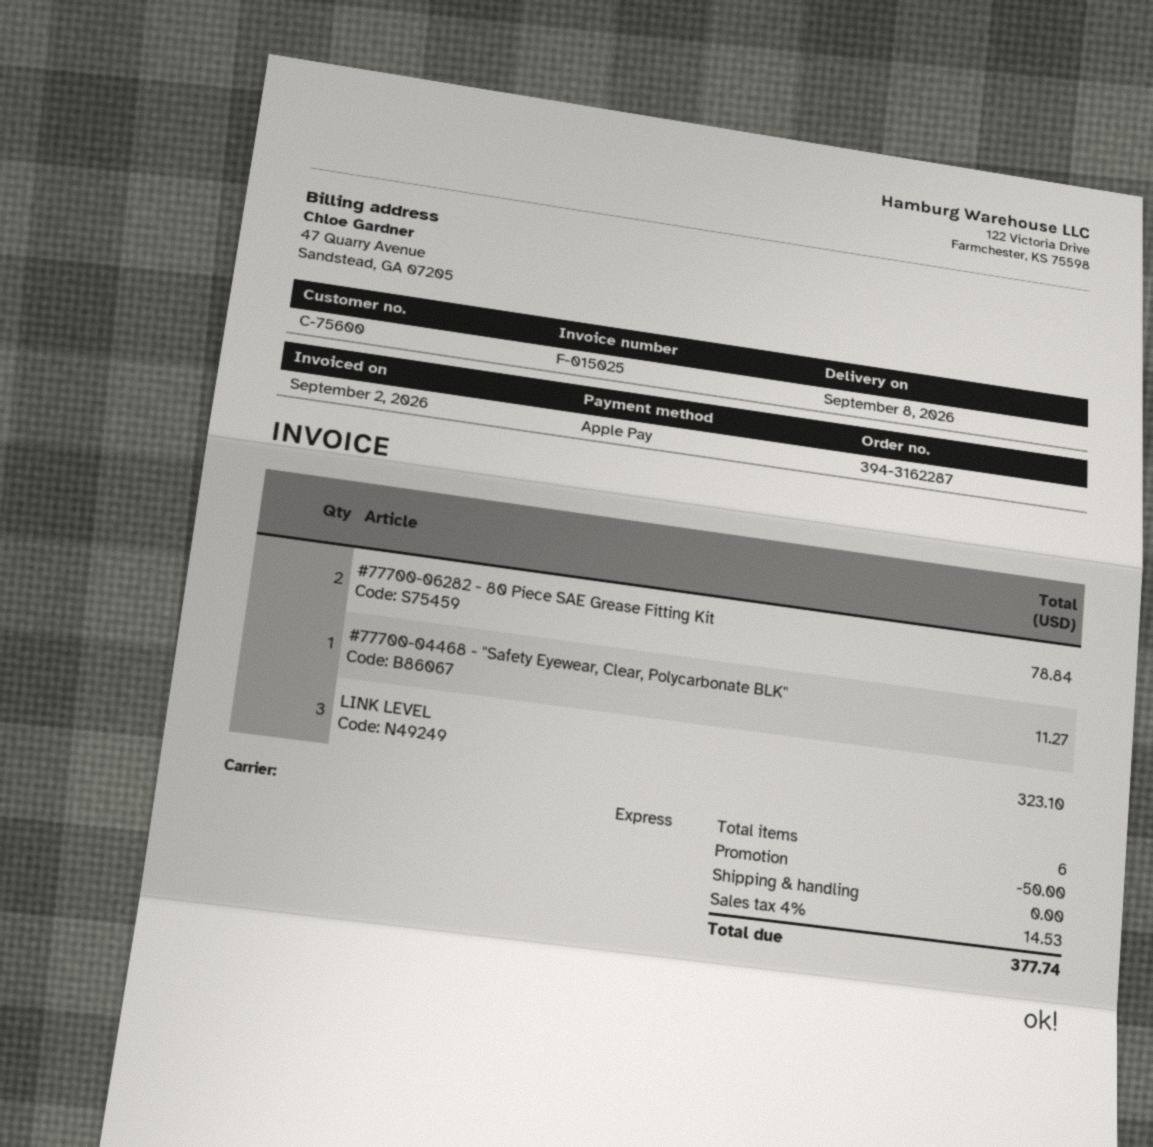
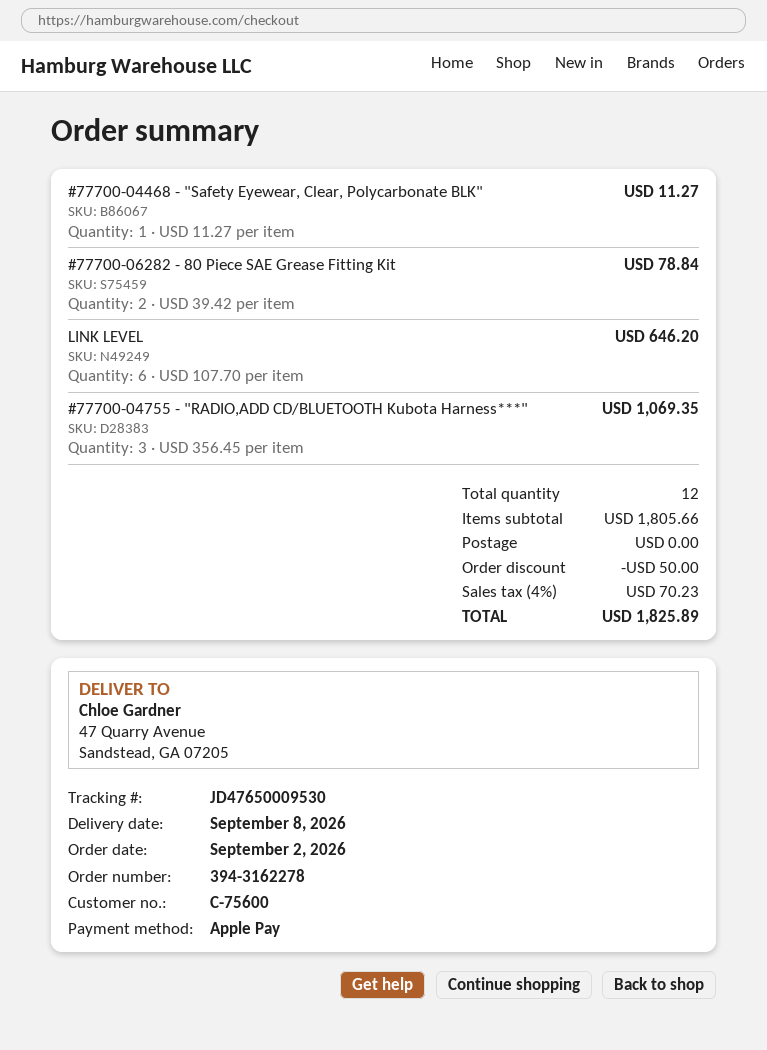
order number: 394-3162287 -> 394-3162278
LINK LEVEL: 3 for 323.10 -> 6 for 646.20
#77700-04755 - "RADIO,ADD CD/BLUETOOTH Kubota Harness***": none -> 3 for 1069.35
total quantity: 6 -> 12
tax: 4% = 14.53 -> 4% = 70.23
total: 377.74 -> 1825.89

